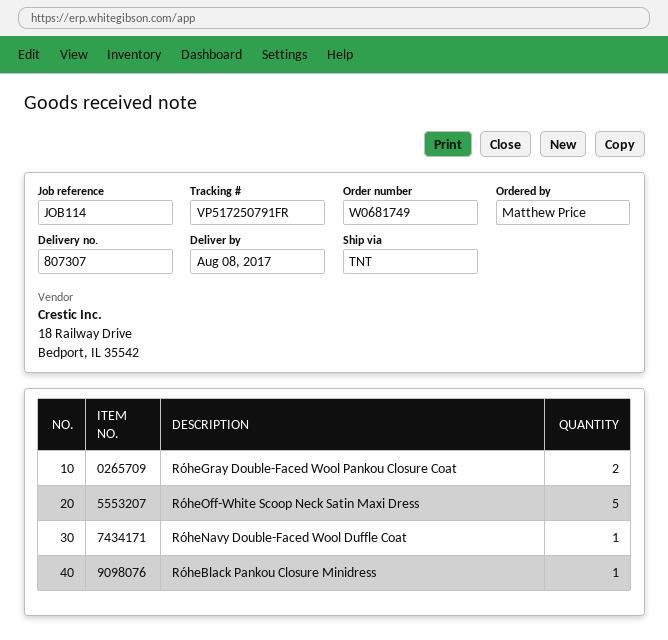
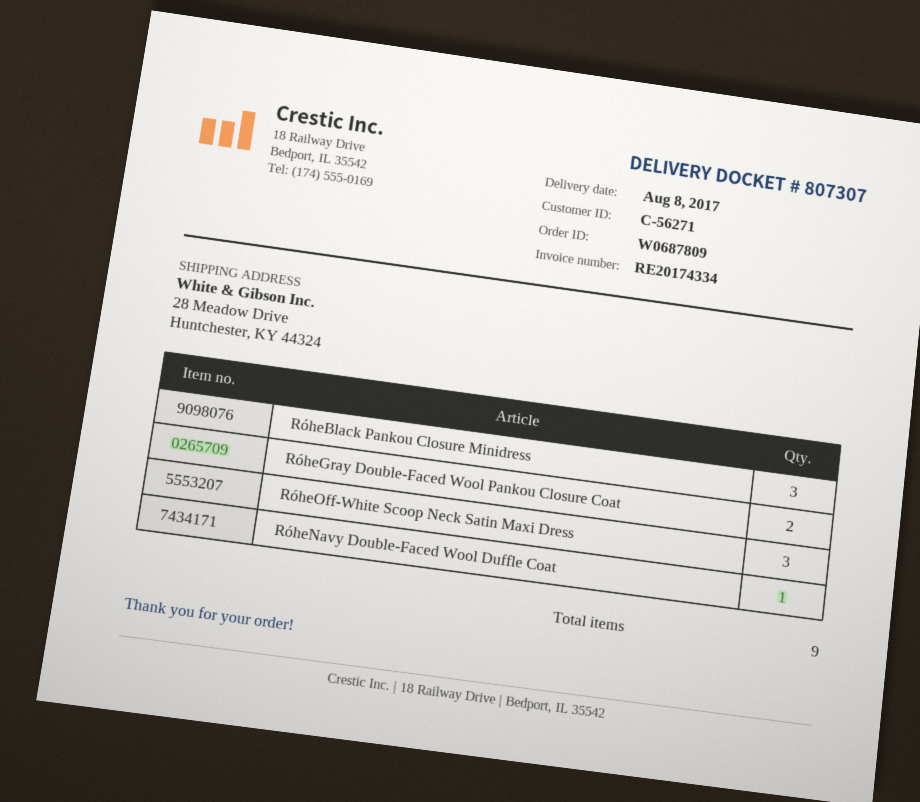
order number: W0681749 -> W0687809
RóheOff-White Scoop Neck Satin Maxi Dress: 5 -> 3
RóheBlack Pankou Closure Minidress: 1 -> 3

